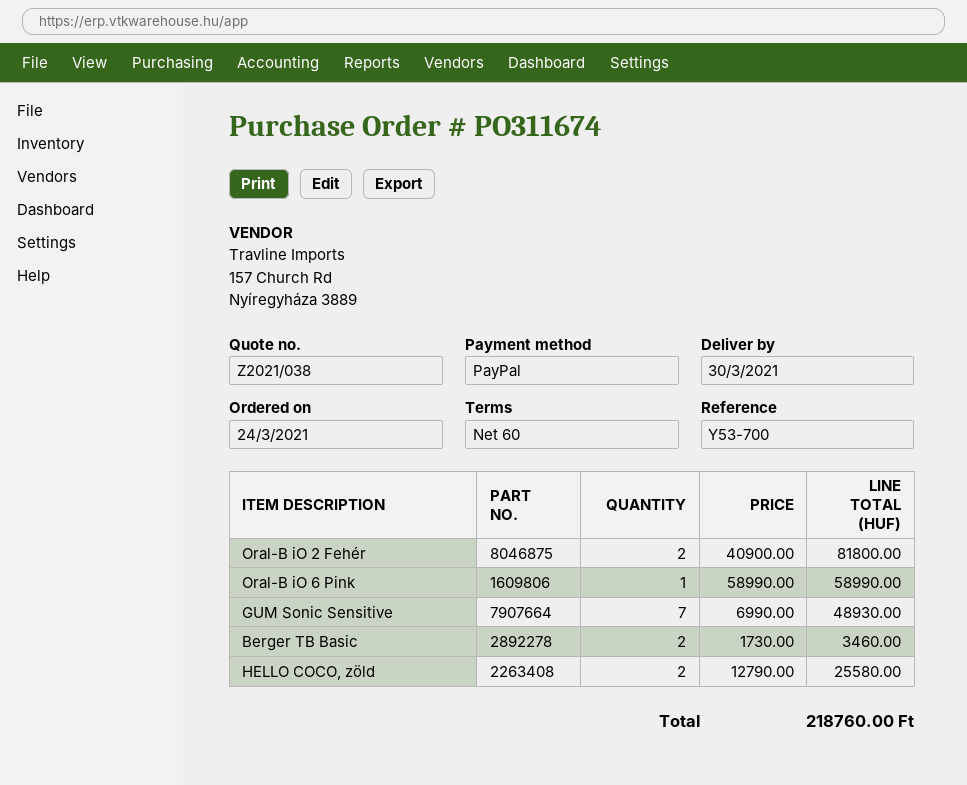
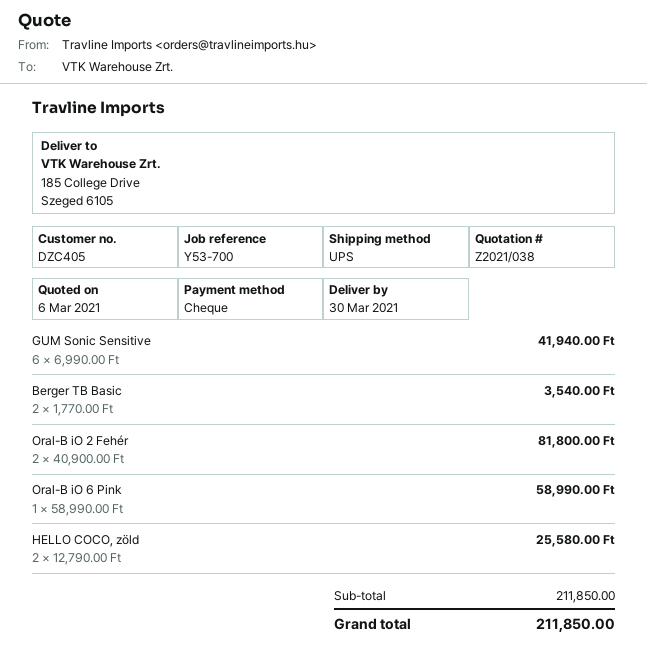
payment method: PayPal -> cheque
GUM Sonic Sensitive: 7 x 6990.00 = 48930.00 -> 6 x 6990.00 = 41940.00
Berger TB Basic: 2 x 1730.00 = 3460.00 -> 2 x 1770.00 = 3540.00
total: 218760.00 -> 211850.00

